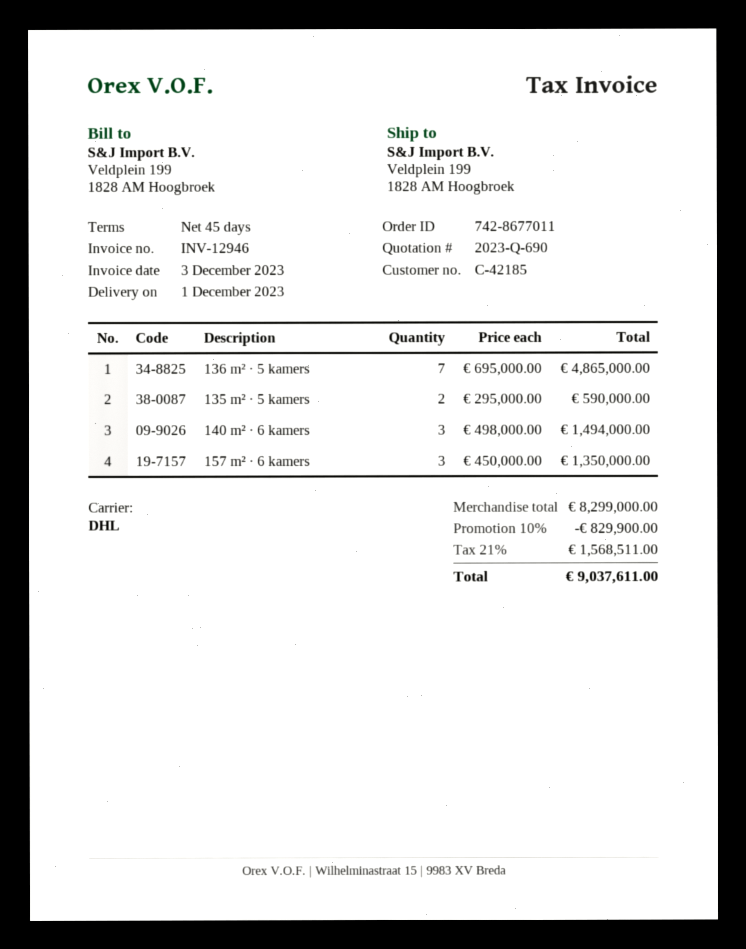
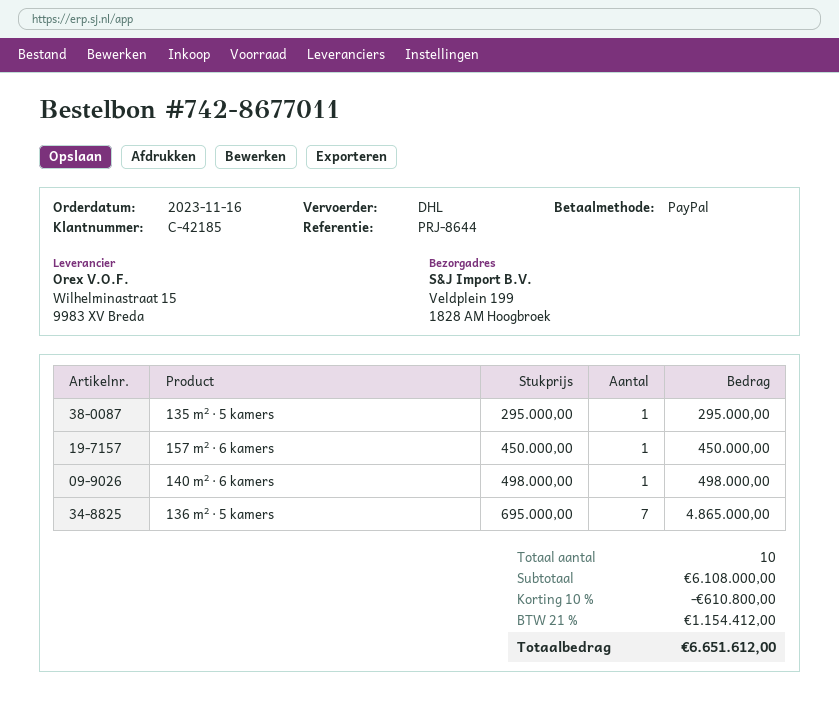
135 m² · 5 kamers: 2 x 295000.00 = 590000.00 -> 1 x 295000.00 = 295000.00
140 m² · 6 kamers: 3 x 498000.00 = 1494000.00 -> 1 x 498000.00 = 498000.00
157 m² · 6 kamers: 3 x 450000.00 = 1350000.00 -> 1 x 450000.00 = 450000.00
subtotal: 8299000.00 -> 6108000.00
discount: 10% = 829900.00 -> 10% = 610800.00
tax: 21% = 1568511.00 -> 21% = 1154412.00
total: 9037611.00 -> 6651612.00

